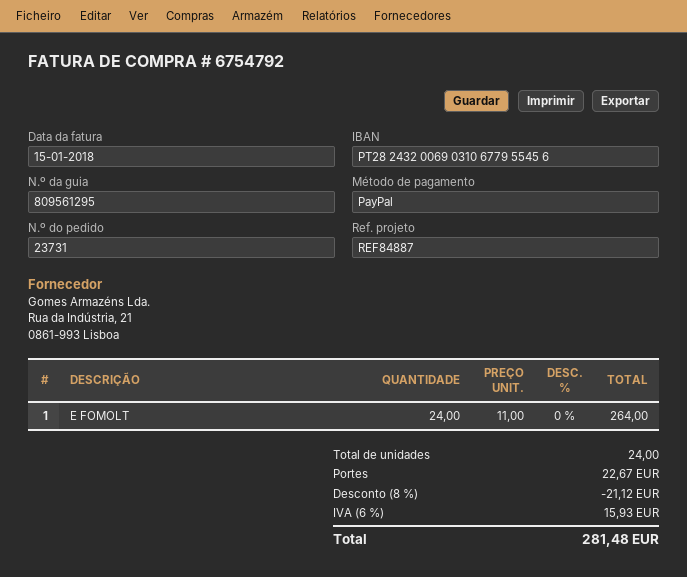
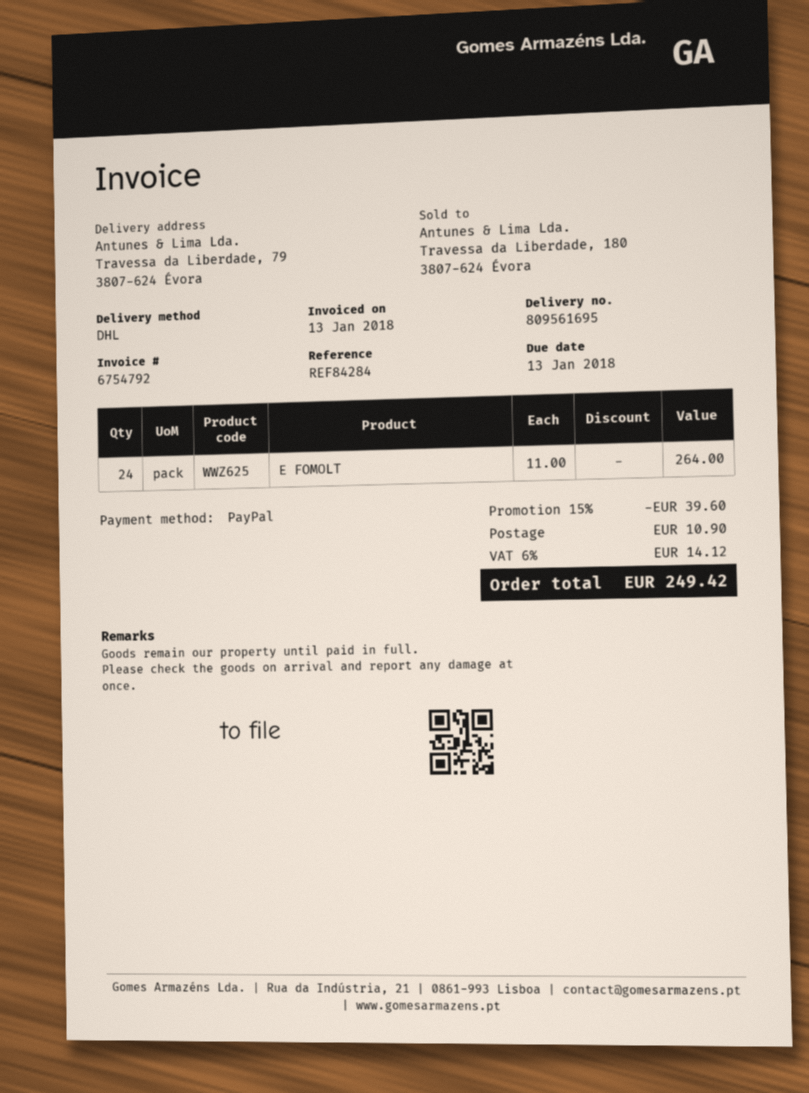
delivery note number: 809561295 -> 809561695
invoice date: 2018-01-15 -> 2018-01-13
reference: REF84887 -> REF84284
discount: 8% = 21.12 -> 15% = 39.60
shipping: 22.67 -> 10.90
tax: 6% = 15.93 -> 6% = 14.12
total: 281.48 -> 249.42

